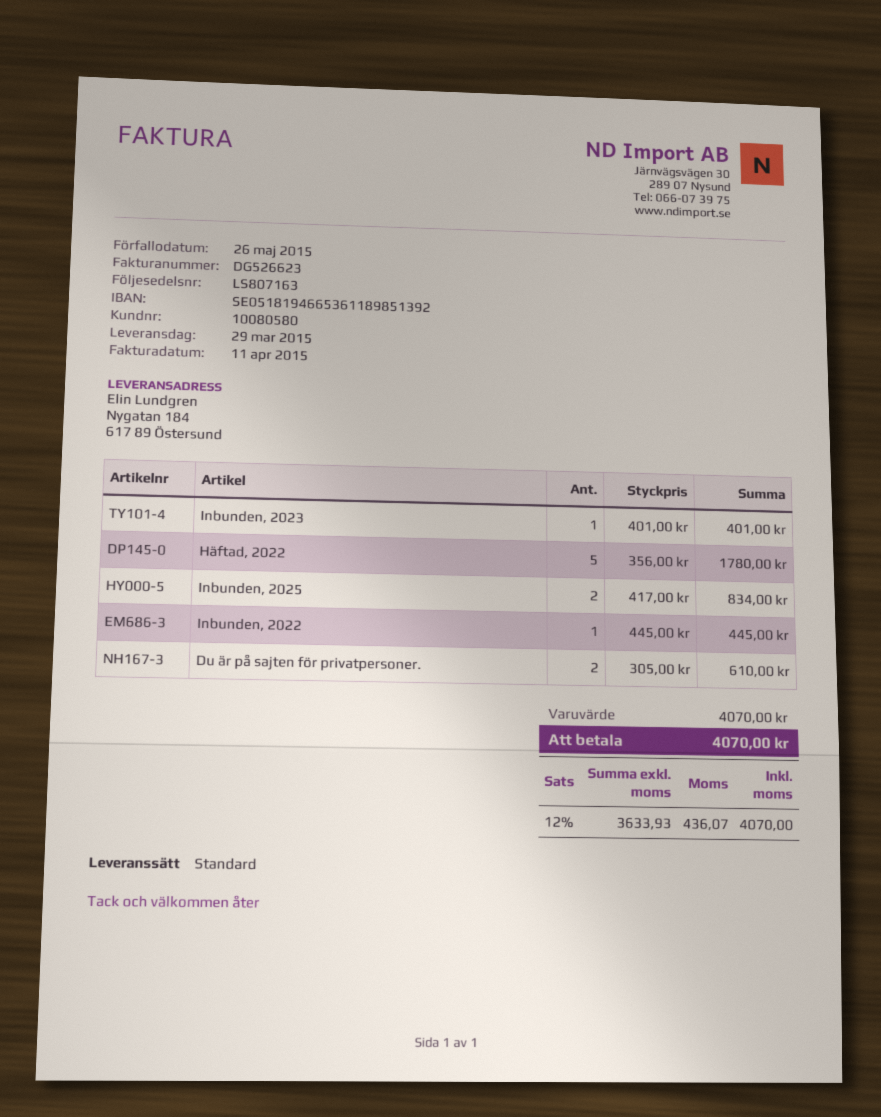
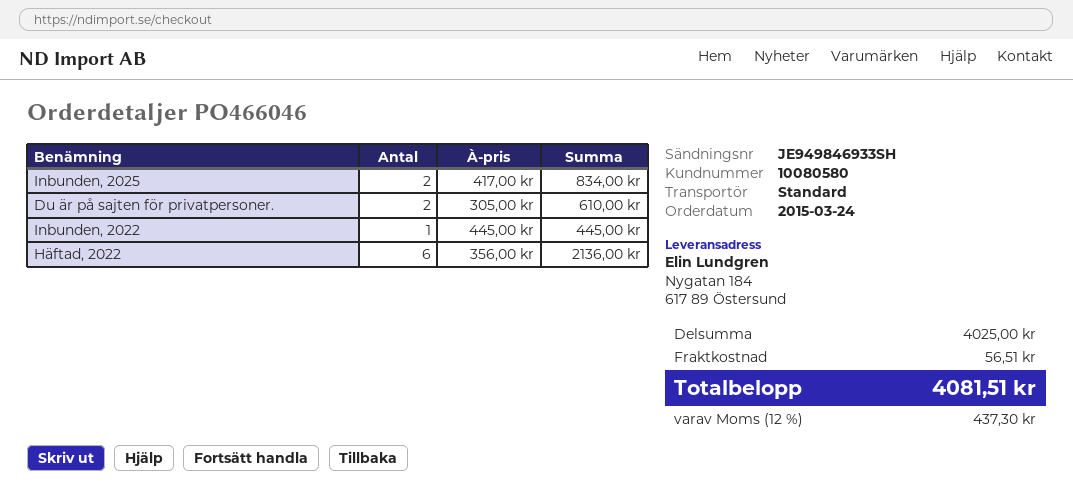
Inbunden, 2023: 1 x 401.00 = 401.00 -> none
Häftad, 2022: 5 x 356.00 = 1780.00 -> 6 x 356.00 = 2136.00
subtotal: 4070.00 -> 4025.00
shipping: none -> 56.51
tax: 12% = 436.07 -> 12% = 437.30
total: 4070.00 -> 4081.51

